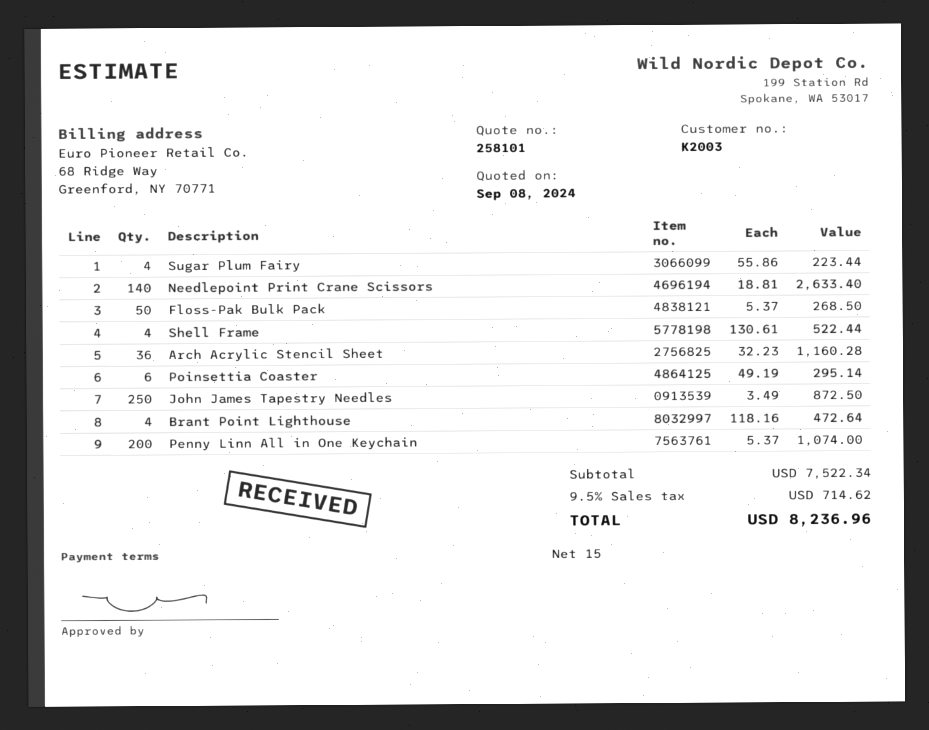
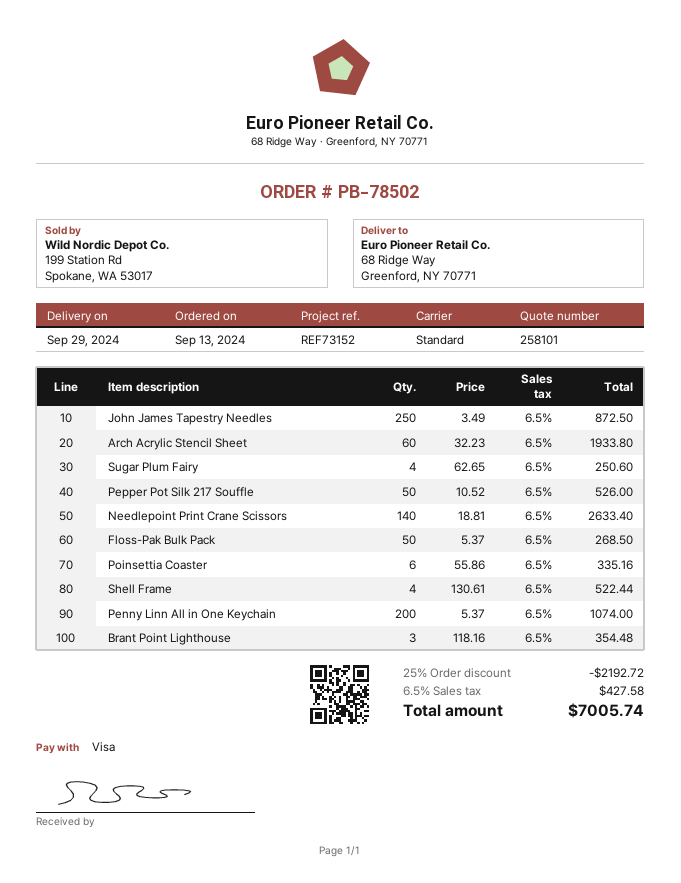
Sugar Plum Fairy: 4 x 55.86 = 223.44 -> 4 x 62.65 = 250.60
Arch Acrylic Stencil Sheet: 36 x 32.23 = 1160.28 -> 60 x 32.23 = 1933.80
Poinsettia Coaster: 6 x 49.19 = 295.14 -> 6 x 55.86 = 335.16
Brant Point Lighthouse: 4 x 118.16 = 472.64 -> 3 x 118.16 = 354.48
Pepper Pot Silk 217 Souffle: none -> 50 x 10.52 = 526.00
discount: none -> 25% = 2192.72
tax: 9.5% = 714.62 -> 6.5% = 427.58
total: 8236.96 -> 7005.74

